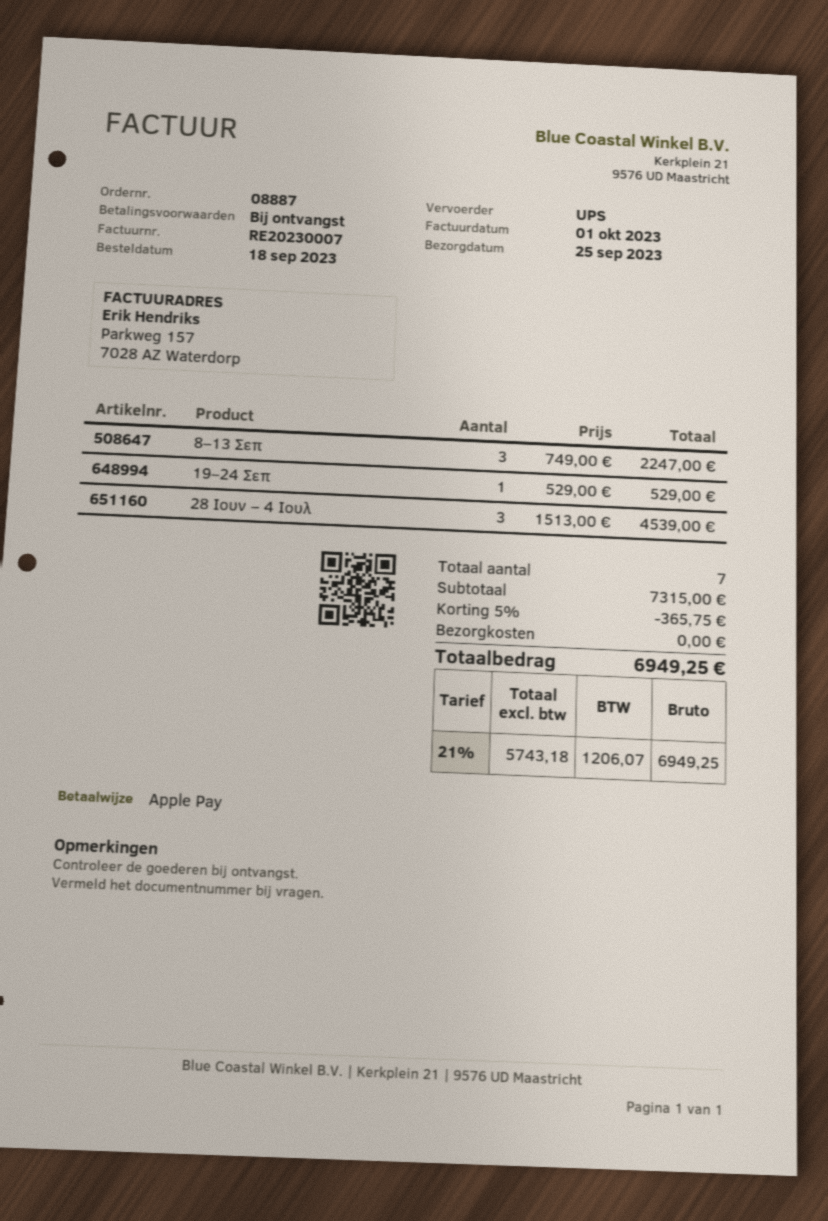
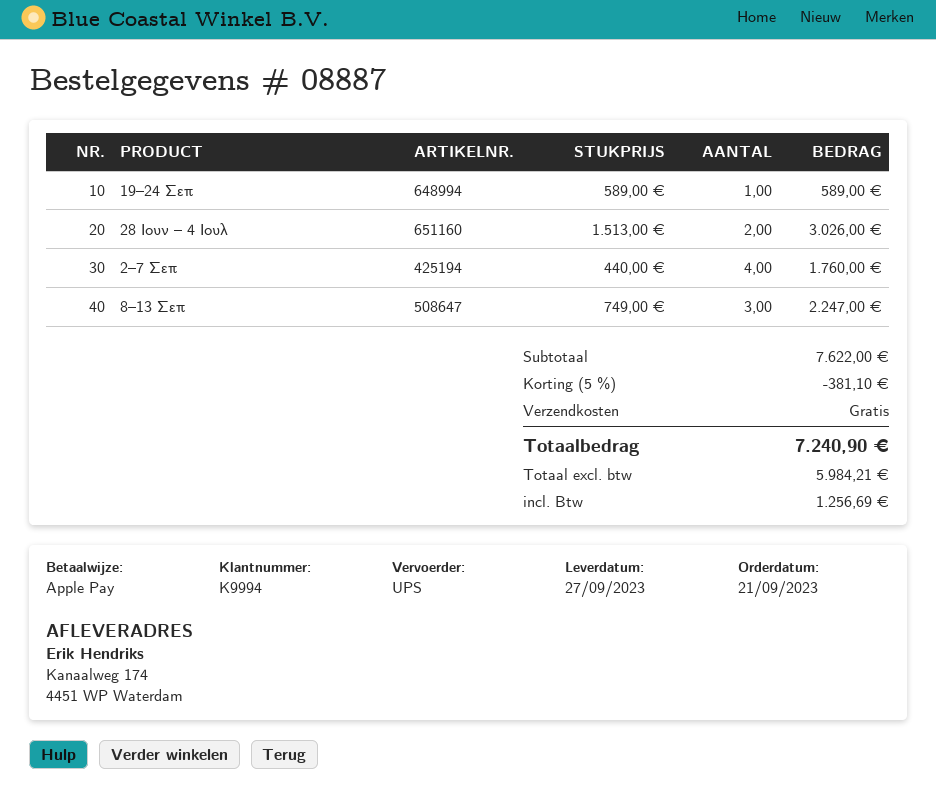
order date: 2023-09-18 -> 2023-09-21
delivery date: 2023-09-25 -> 2023-09-27
19–24 Σεπ: 1 x 529.00 = 529.00 -> 1 x 589.00 = 589.00
28 Ιουν – 4 Ιουλ: 3 x 1513.00 = 4539.00 -> 2 x 1513.00 = 3026.00
2–7 Σεπ: none -> 4 x 440.00 = 1760.00
subtotal: 7315.00 -> 7622.00
discount: 5% = 365.75 -> 5% = 381.10
net: 5743.18 -> 5984.21
tax: 1206.07 -> 1256.69
total: 6949.25 -> 7240.90

